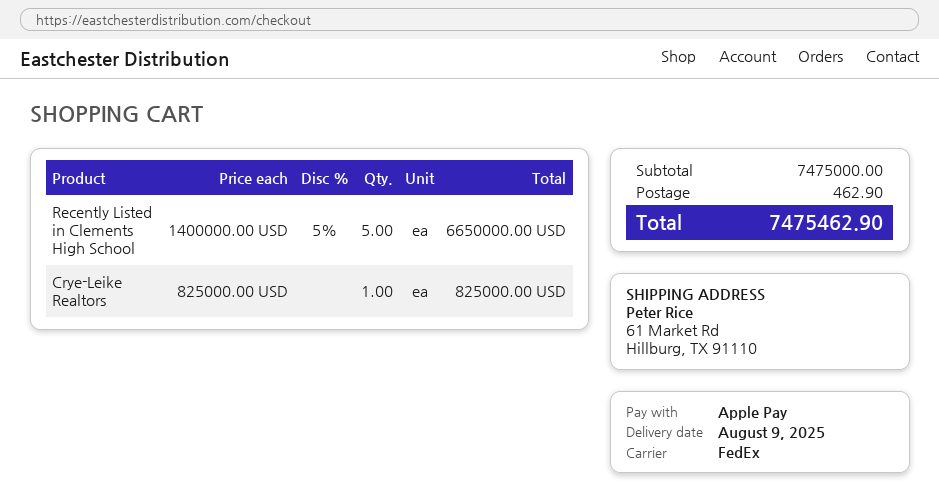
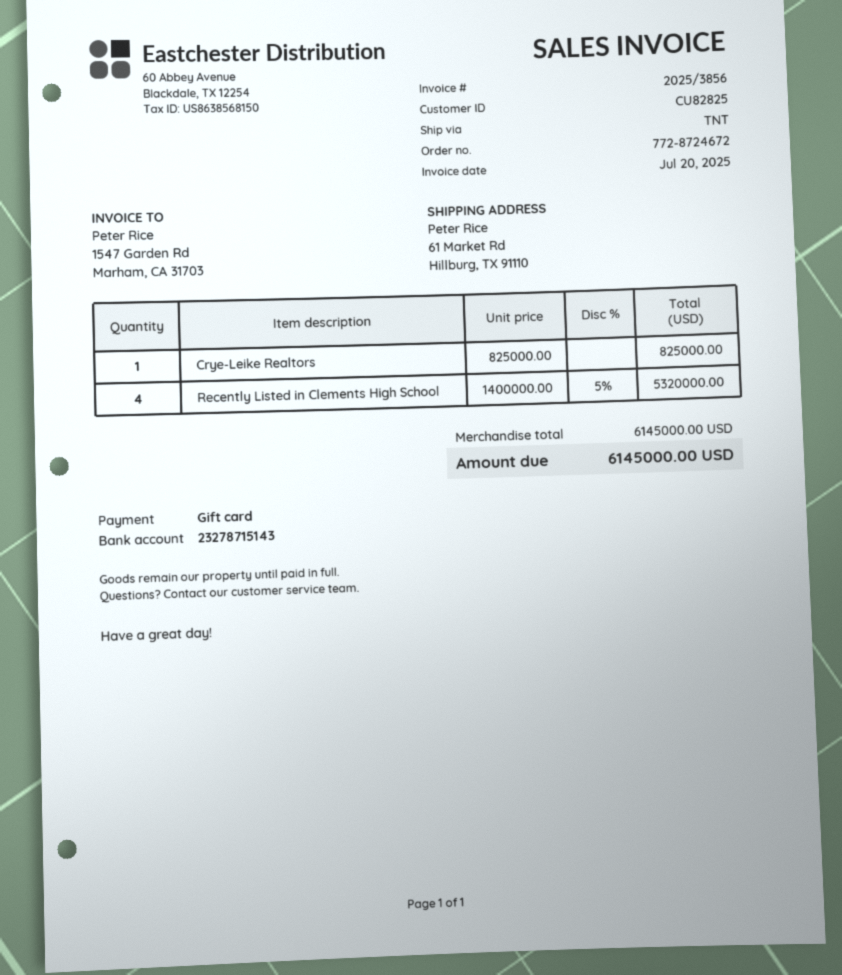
payment method: Apple Pay -> gift card
shipping method: FedEx -> TNT
Recently Listed in Clements High School: 5 x 1400000.00 - 5% = 6650000.00 -> 4 x 1400000.00 - 5% = 5320000.00
subtotal: 7475000.00 -> 6145000.00
shipping: 462.90 -> none
total: 7475462.90 -> 6145000.00

